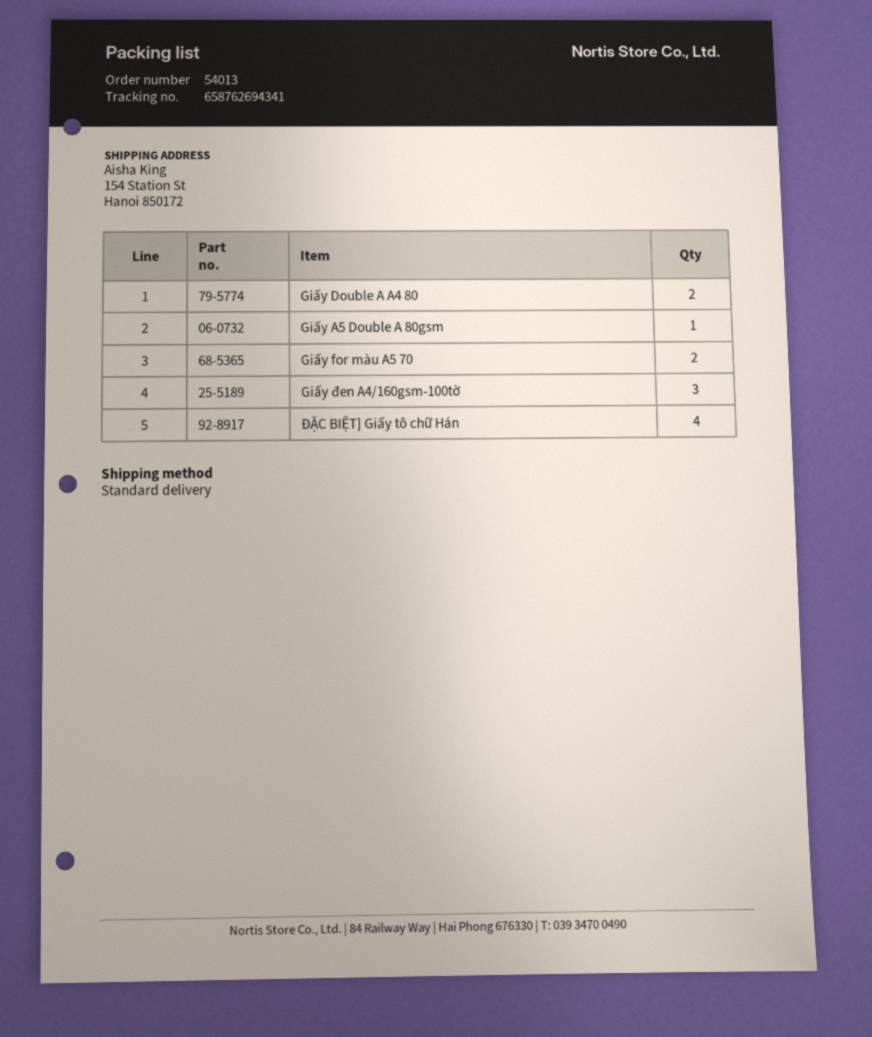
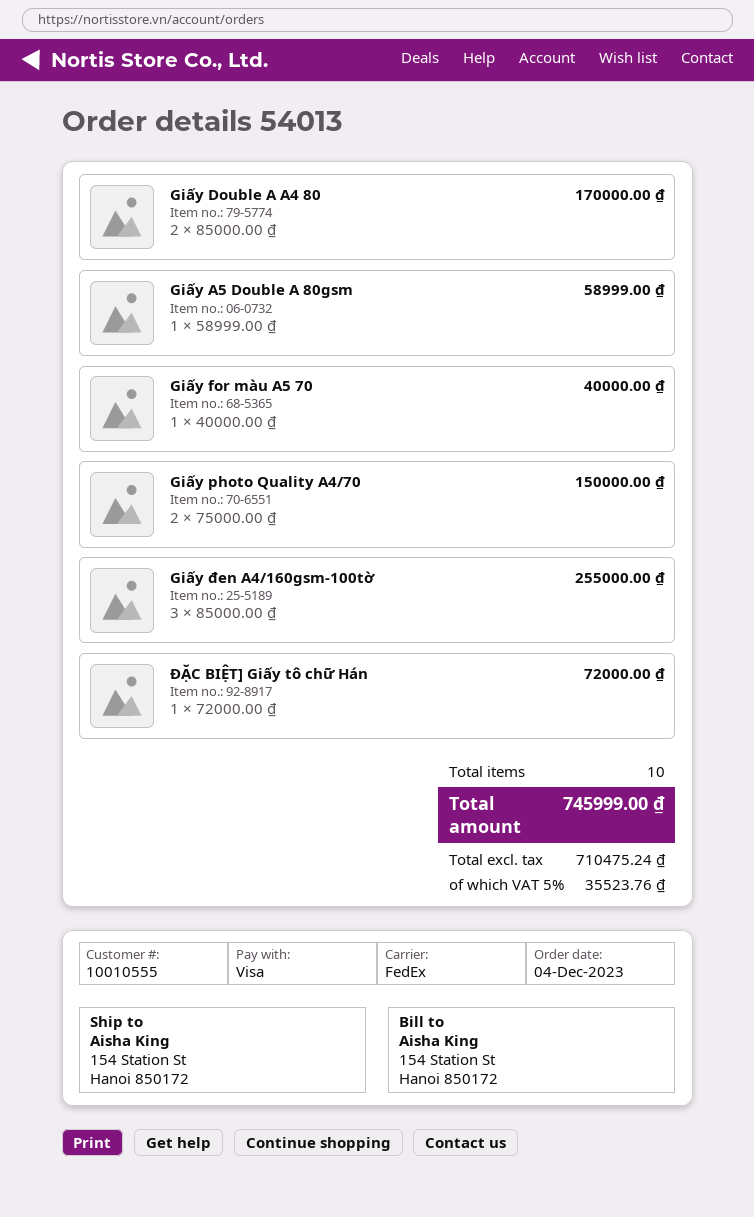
shipping method: standard -> FedEx
Giấy for màu A5 70: 2 -> 1
ĐẶC BIỆT] Giấy tô chữ Hán: 4 -> 1
Giấy photo Quality A4/70: none -> 2

